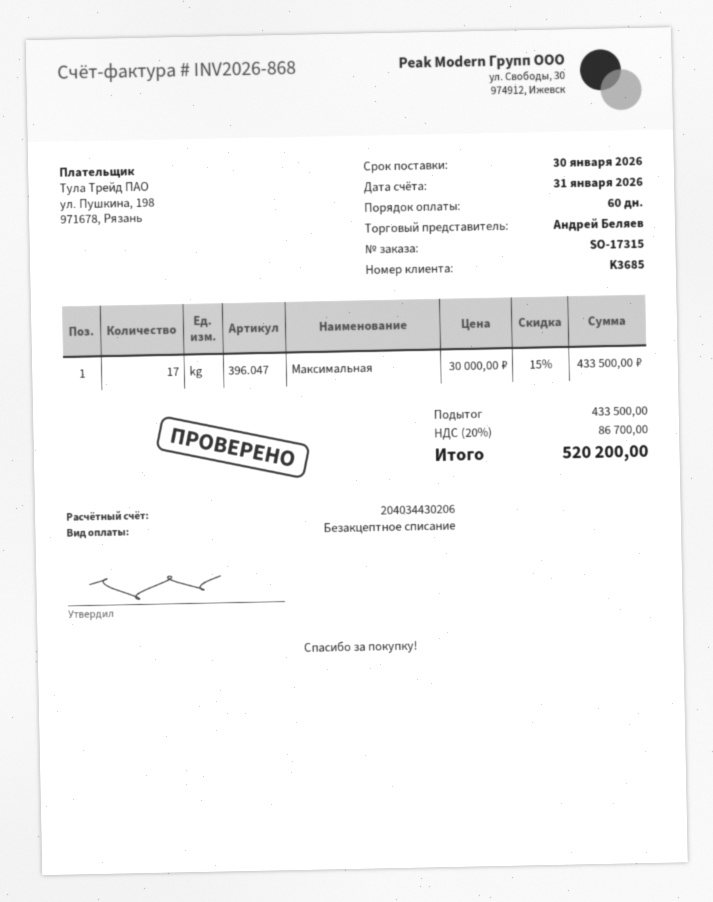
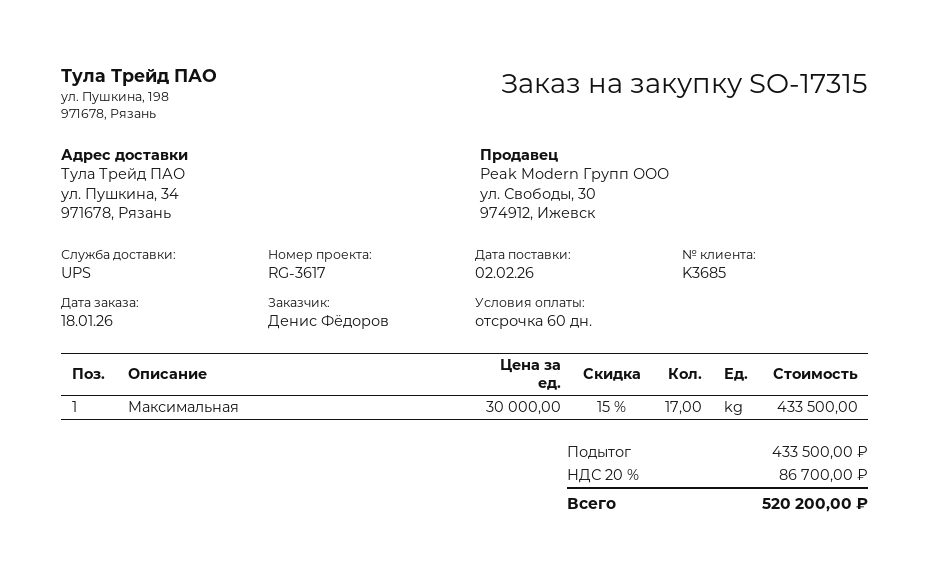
delivery date: 2026-01-30 -> 2026-02-02

